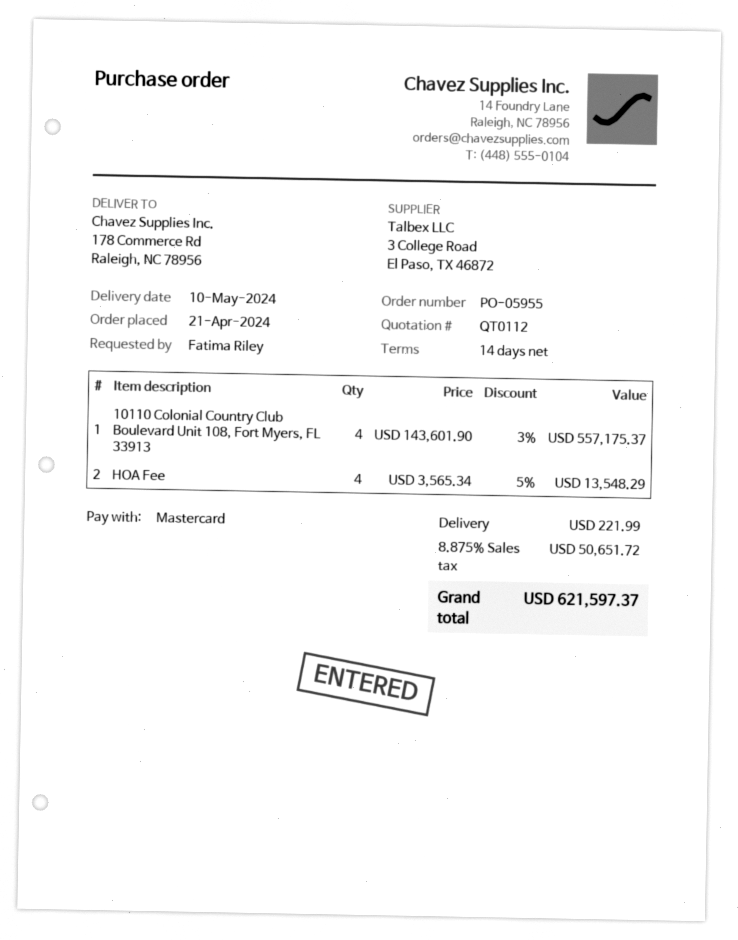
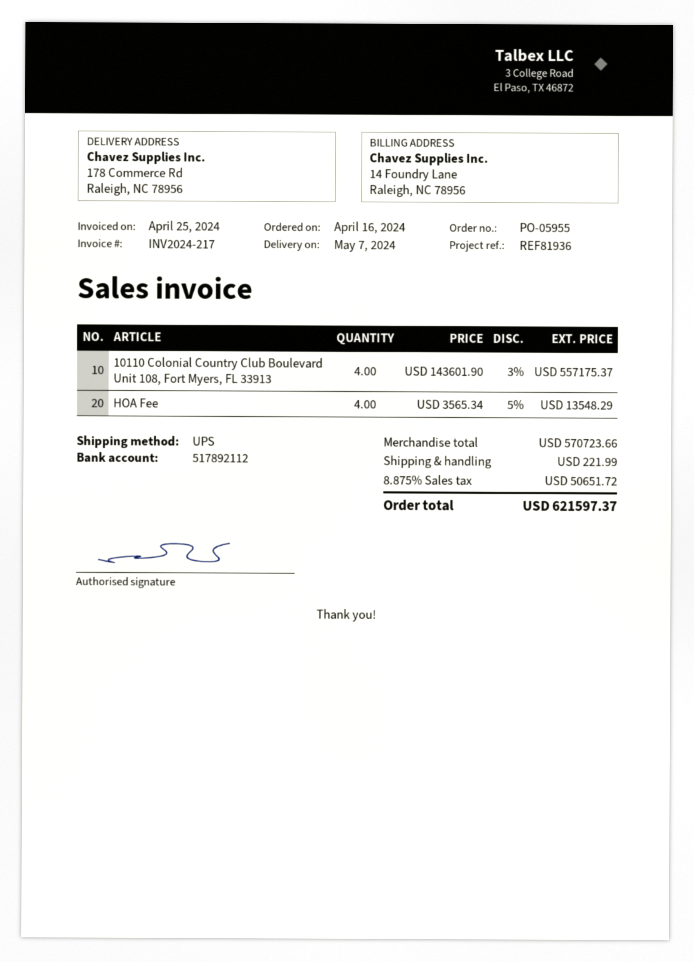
order date: 2024-04-21 -> 2024-04-16
delivery date: 2024-05-10 -> 2024-05-07

